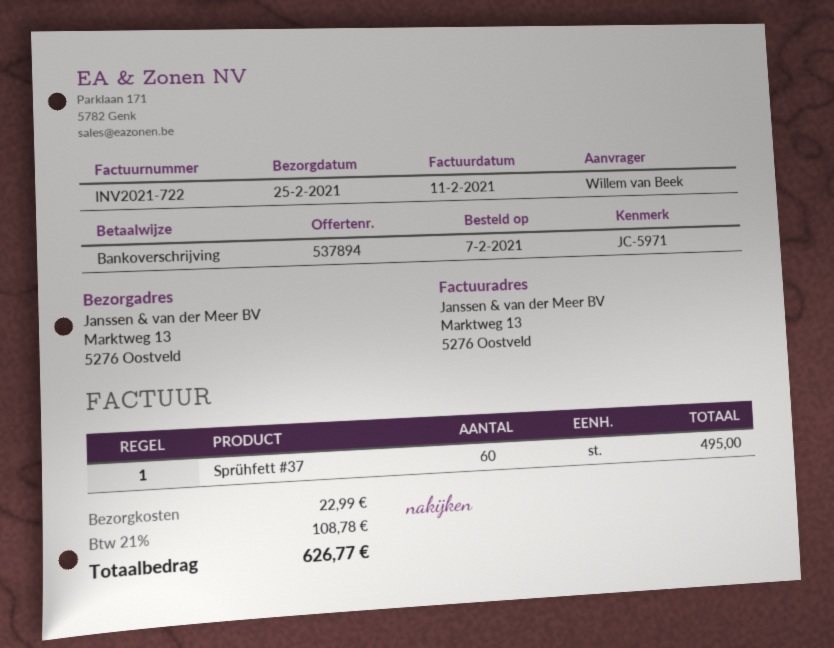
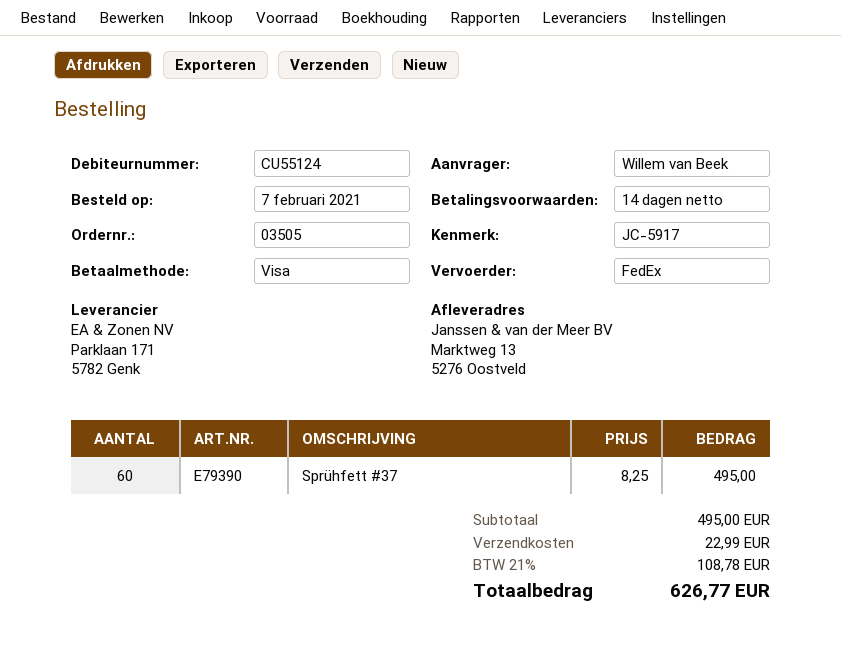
reference: JC-5971 -> JC-5917
payment method: bank transfer -> Visa

